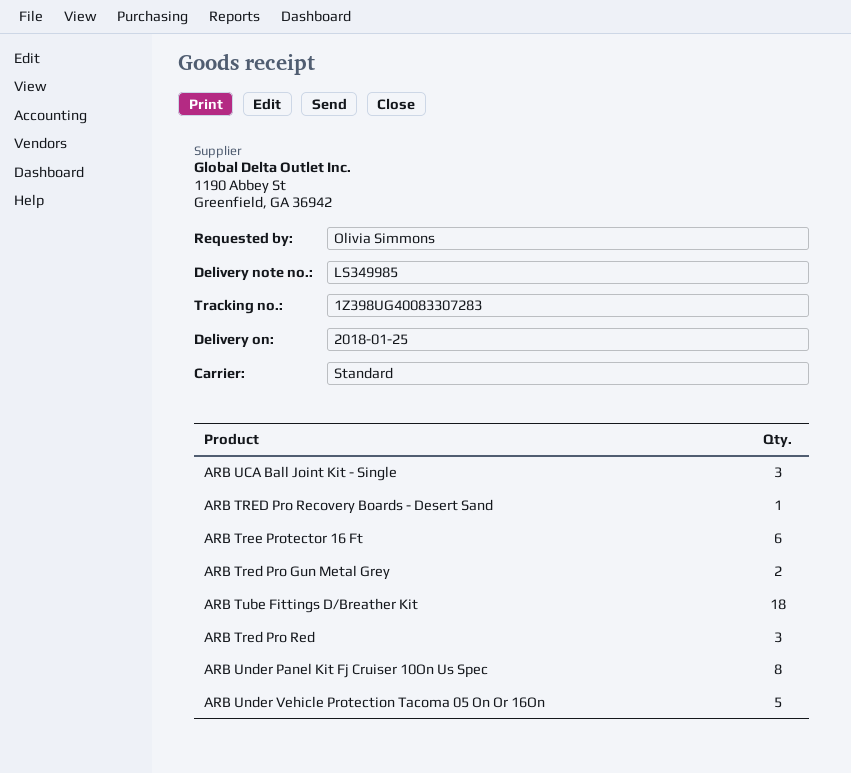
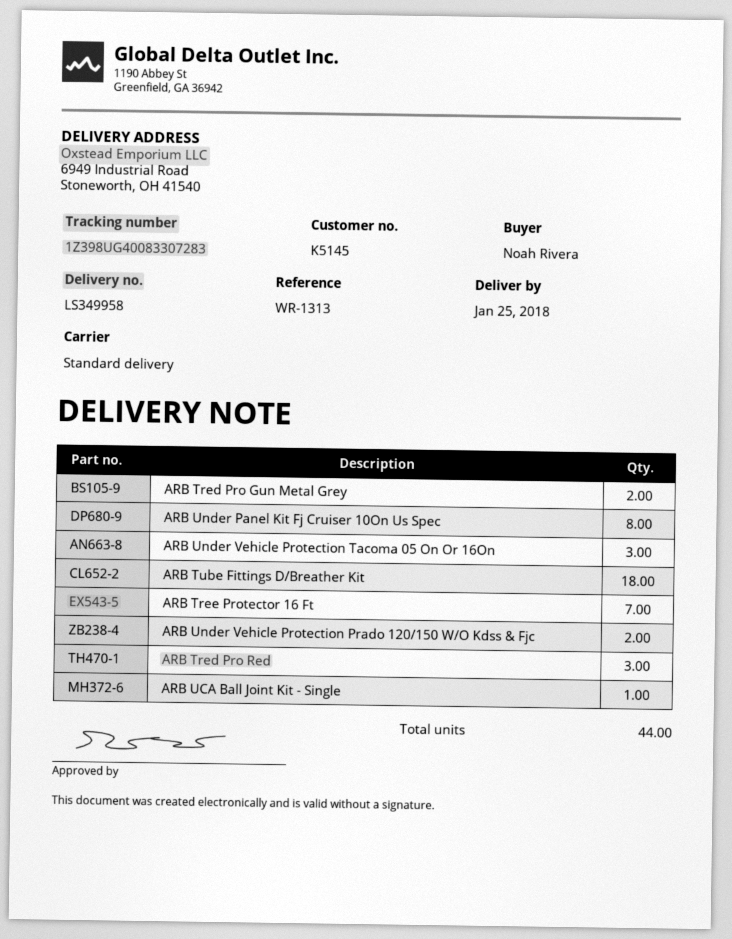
delivery note number: LS349985 -> LS349958
ordered by: Olivia Simmons -> Noah Rivera
ARB UCA Ball Joint Kit - Single: 3 -> 1
ARB TRED Pro Recovery Boards - Desert Sand: 1 -> none
ARB Tree Protector 16 Ft: 6 -> 7
ARB Under Vehicle Protection Tacoma 05 On Or 16On: 5 -> 3
ARB Under Vehicle Protection Prado 120/150 W/O Kdss & Fjc: none -> 2

